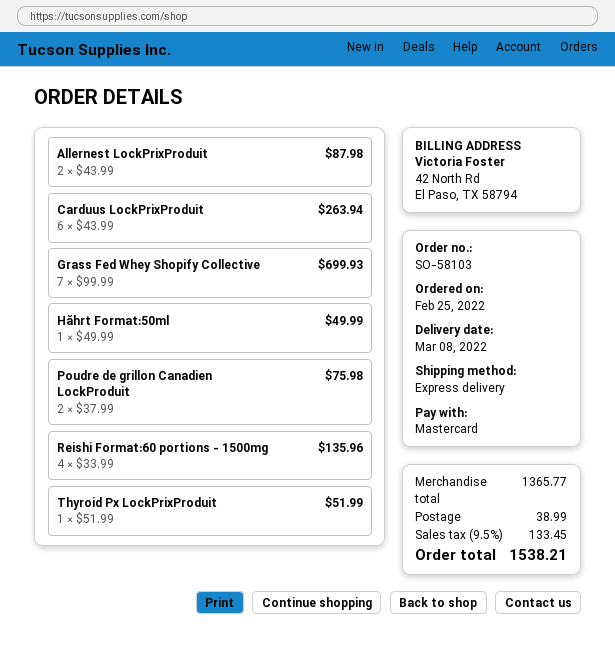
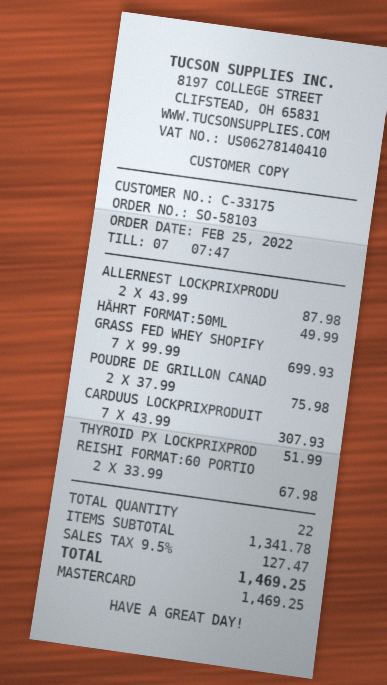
Carduus LockPrixProduit: 6 x 43.99 = 263.94 -> 7 x 43.99 = 307.93
Reishi Format:60 portions - 1500mg: 4 x 33.99 = 135.96 -> 2 x 33.99 = 67.98
subtotal: 1365.77 -> 1341.78
shipping: 38.99 -> none
tax: 9.5% = 133.45 -> 9.5% = 127.47
total: 1538.21 -> 1469.25

